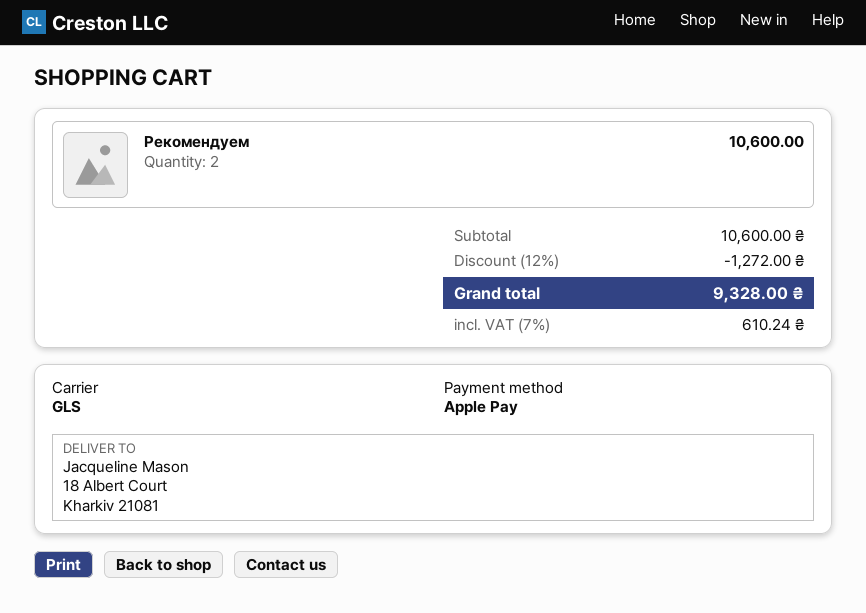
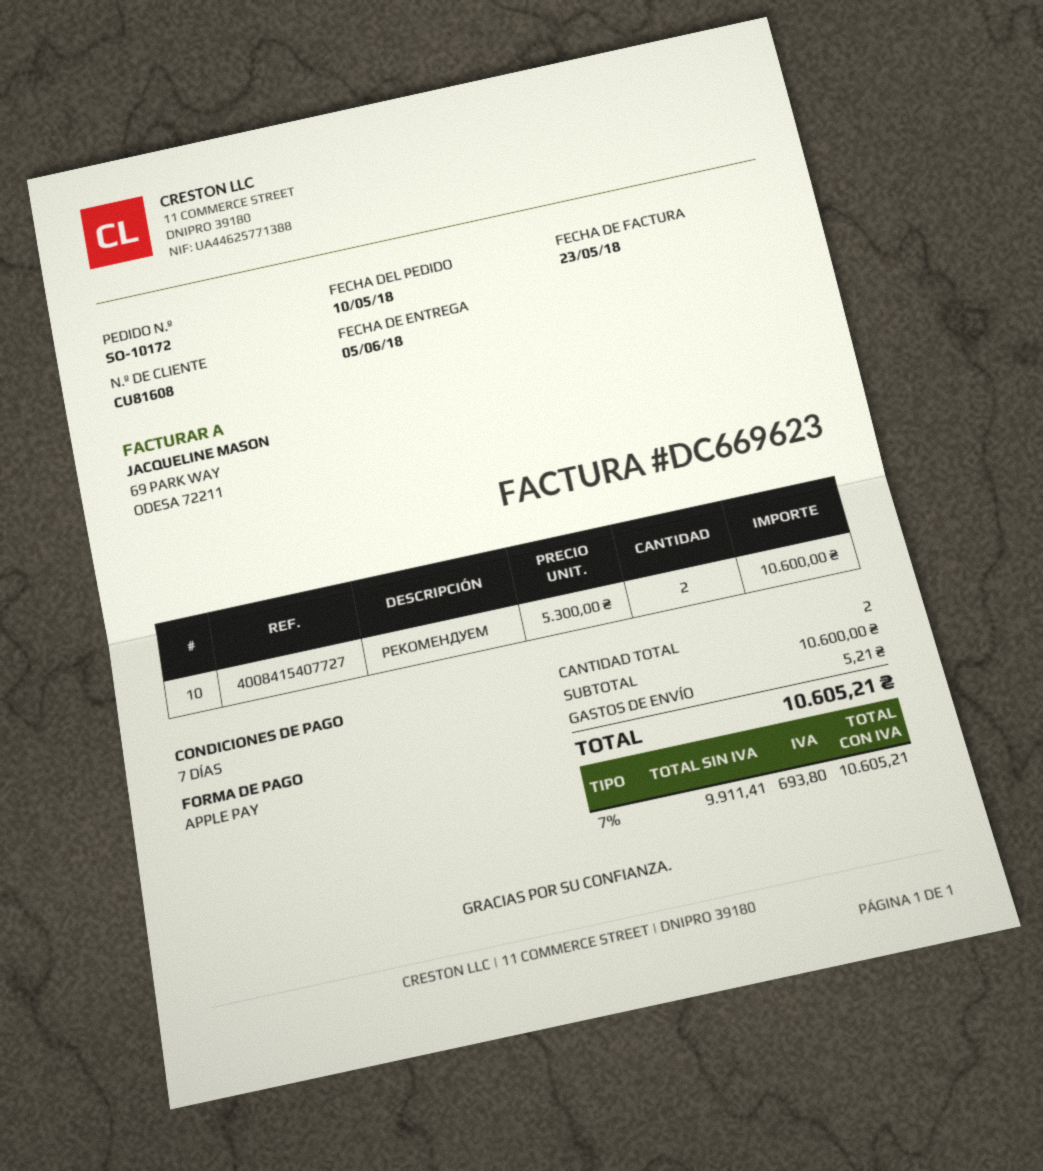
discount: 12% = 1272.00 -> none
shipping: none -> 5.21
tax: 7% = 610.24 -> 7% = 693.80
total: 9328.00 -> 10605.21

